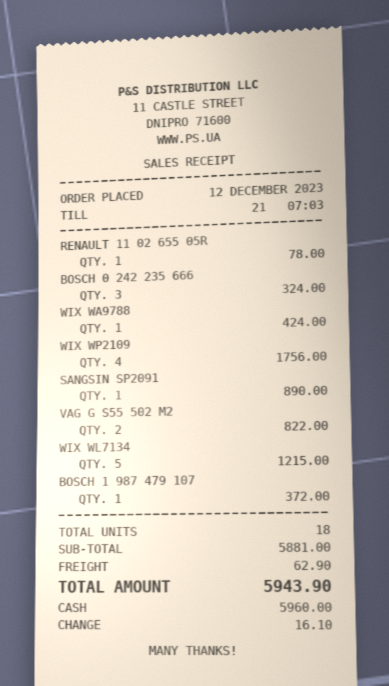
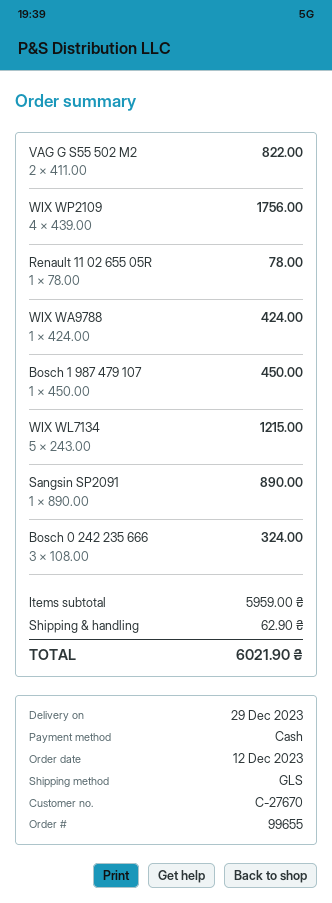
BOSCH 1 987 479 107: 1 for 372.00 -> 1 for 450.00
subtotal: 5881.00 -> 5959.00
total: 5943.90 -> 6021.90

